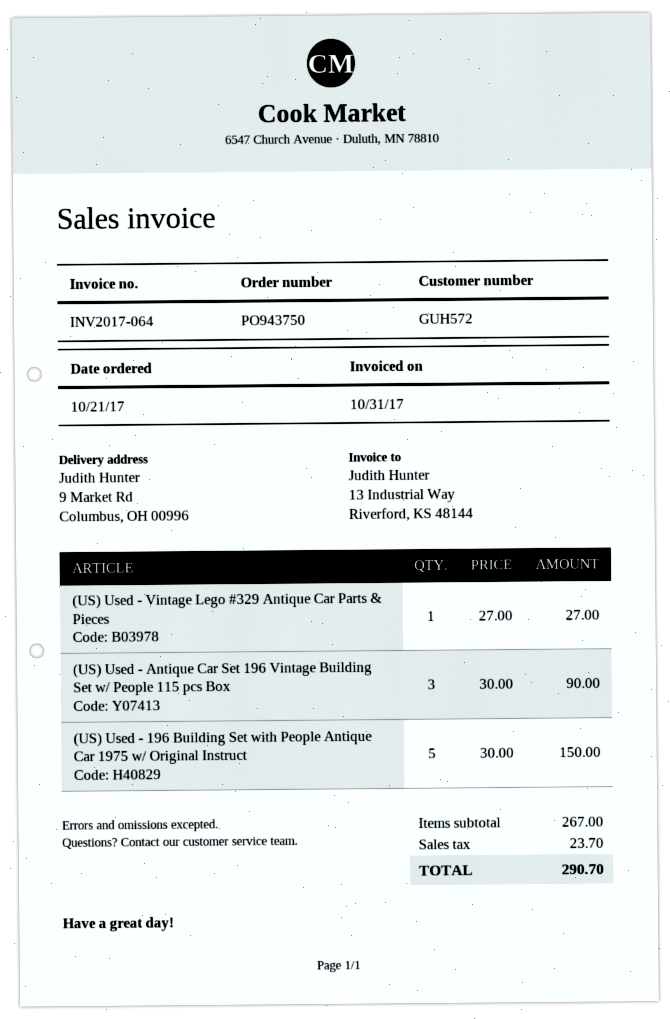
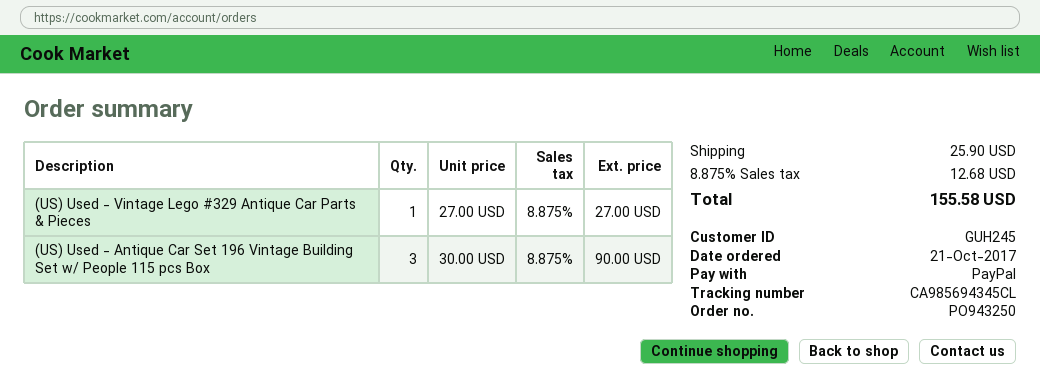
order number: PO943750 -> PO943250
customer number: GUH572 -> GUH245
(US) Used - 196 Building Set with People Antique Car 1975 w/ Original Instruct: 5 x 30.00 = 150.00 -> none
shipping: none -> 25.90
tax: 23.70 -> 12.68
total: 290.70 -> 155.58

